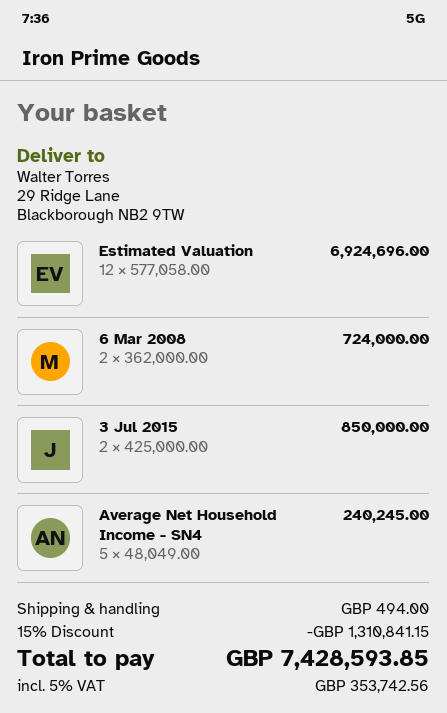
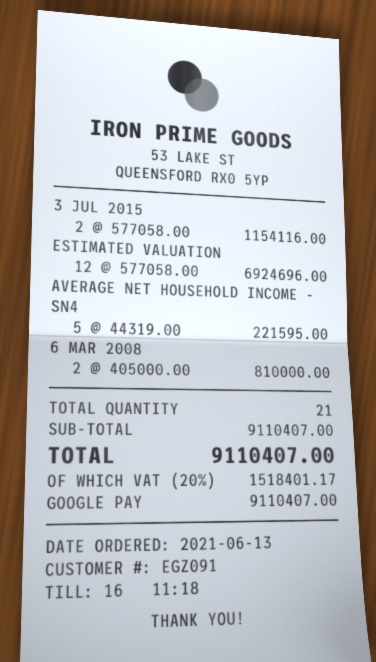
6 Mar 2008: 2 x 362000.00 = 724000.00 -> 2 x 405000.00 = 810000.00
3 Jul 2015: 2 x 425000.00 = 850000.00 -> 2 x 577058.00 = 1154116.00
Average Net Household Income - SN4: 5 x 48049.00 = 240245.00 -> 5 x 44319.00 = 221595.00
discount: 15% = 1310841.15 -> none
shipping: 494.00 -> none
tax: 5% = 353742.56 -> 20% = 1518401.17
total: 7428593.85 -> 9110407.00

